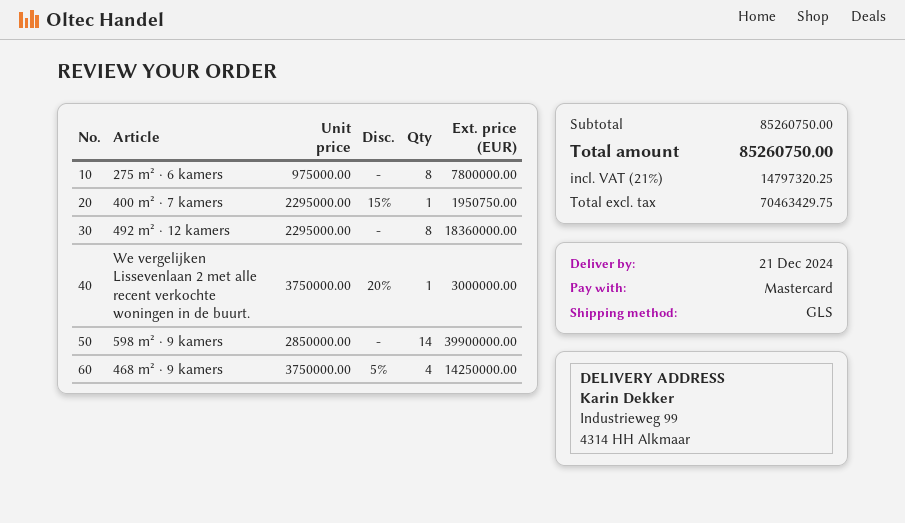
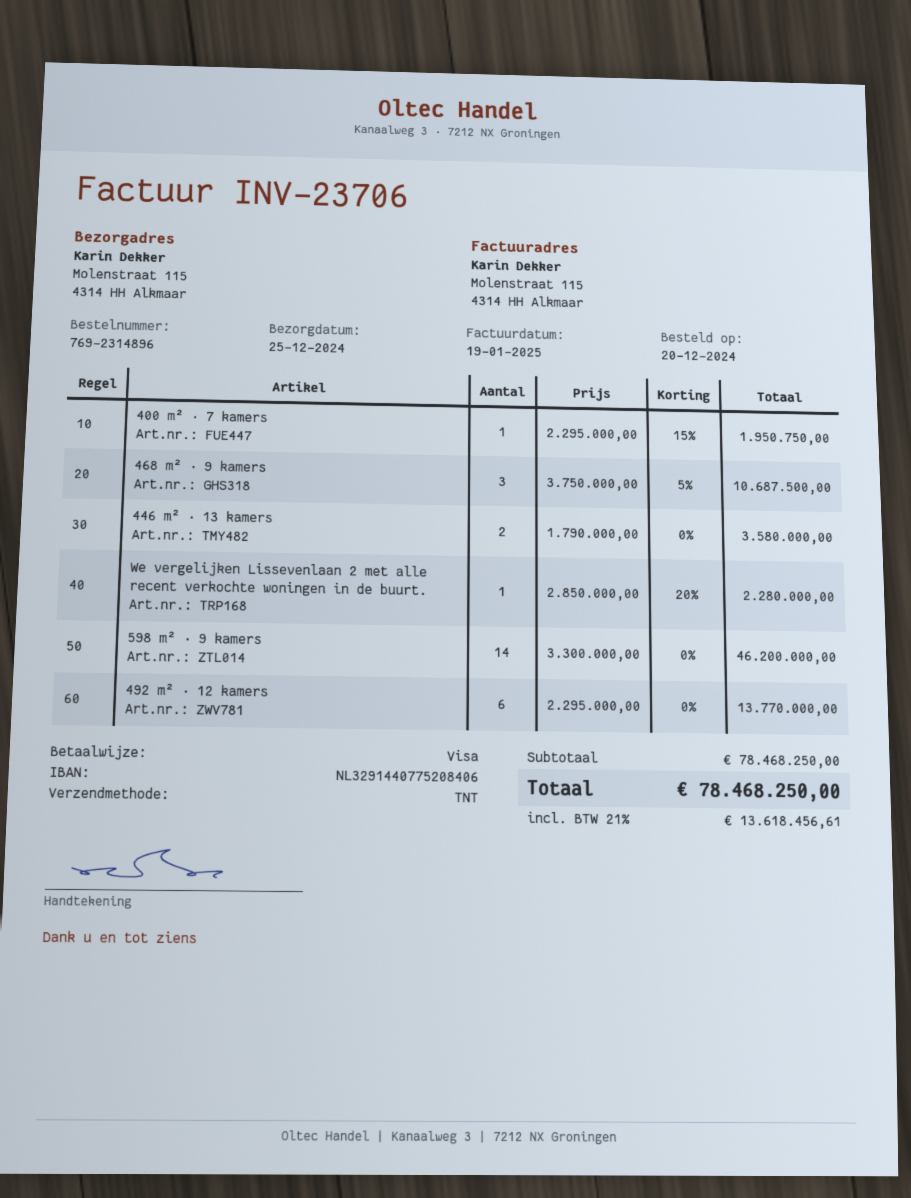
delivery date: 2024-12-21 -> 2024-12-25
payment method: Mastercard -> Visa
shipping method: GLS -> TNT
ship to: Industrieweg 99, 4314 HH Alkmaar -> Molenstraat 115, 4314 HH Alkmaar
275 m² · 6 kamers: 8 x 975000.00 = 7800000.00 -> none
492 m² · 12 kamers: 8 x 2295000.00 = 18360000.00 -> 6 x 2295000.00 = 13770000.00
We vergelijken Lissevenlaan 2 met alle recent verkochte woningen in de buurt.: 1 x 3750000.00 - 20% = 3000000.00 -> 1 x 2850000.00 - 20% = 2280000.00
598 m² · 9 kamers: 14 x 2850000.00 = 39900000.00 -> 14 x 3300000.00 = 46200000.00
468 m² · 9 kamers: 4 x 3750000.00 - 5% = 14250000.00 -> 3 x 3750000.00 - 5% = 10687500.00
446 m² · 13 kamers: none -> 2 x 1790000.00 = 3580000.00
subtotal: 85260750.00 -> 78468250.00
tax: 21% = 14797320.25 -> 21% = 13618456.61
total: 85260750.00 -> 78468250.00

